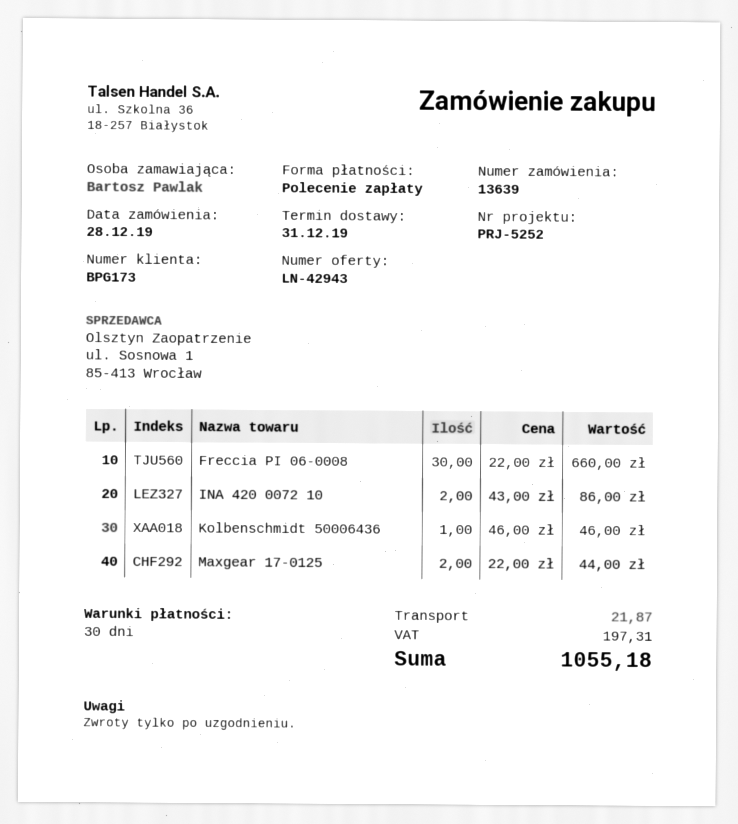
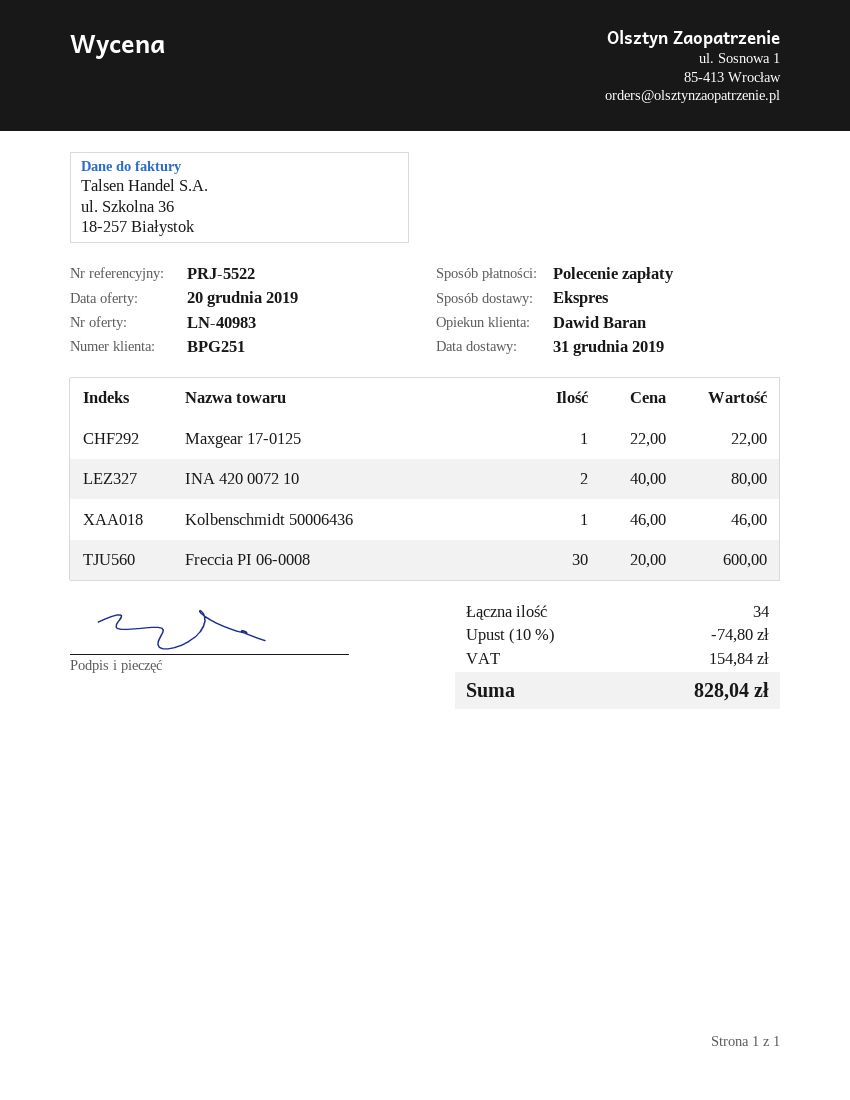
quote number: LN-42943 -> LN-40983
customer number: BPG173 -> BPG251
reference: PRJ-5252 -> PRJ-5522
Freccia PI 06-0008: 30 x 22.00 = 660.00 -> 30 x 20.00 = 600.00
INA 420 0072 10: 2 x 43.00 = 86.00 -> 2 x 40.00 = 80.00
Maxgear 17-0125: 2 x 22.00 = 44.00 -> 1 x 22.00 = 22.00
discount: none -> 10% = 74.80
shipping: 21.87 -> none
tax: 197.31 -> 154.84
total: 1055.18 -> 828.04

